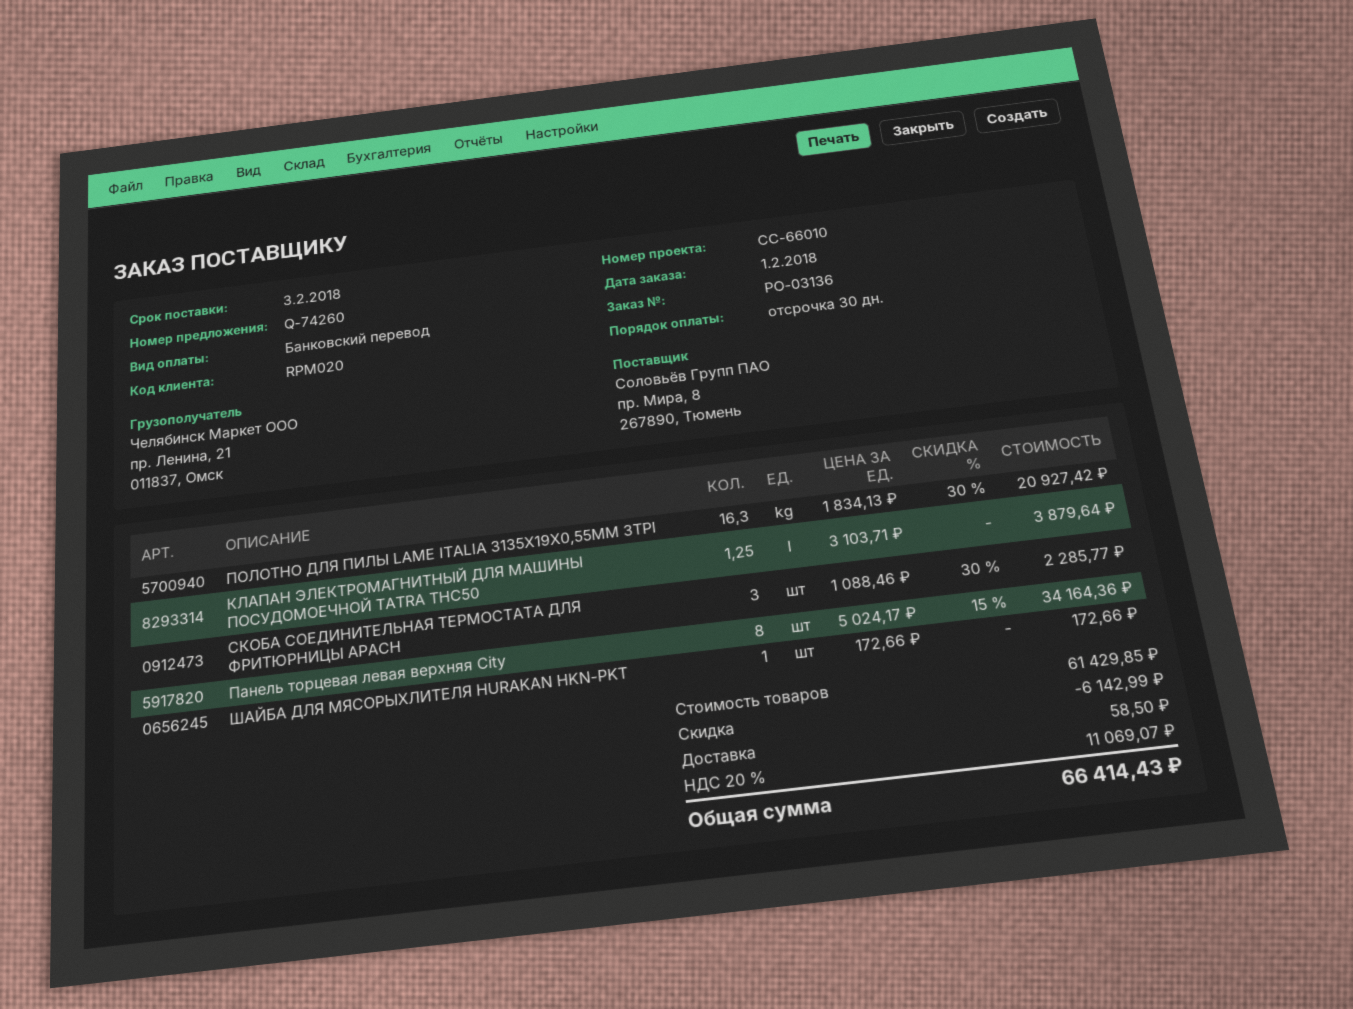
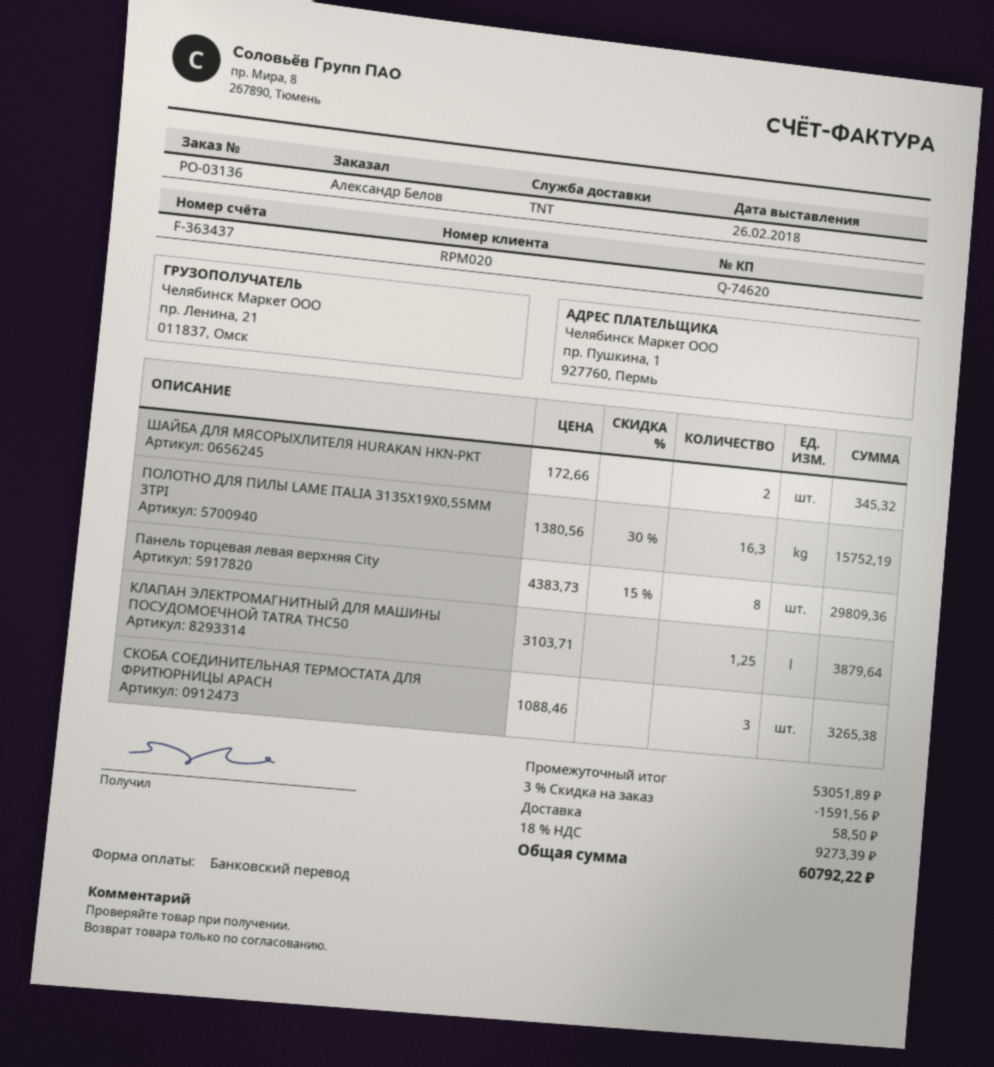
quote number: Q-74260 -> Q-74620
ПОЛОТНО ДЛЯ ПИЛЫ LAME ITALIA 3135X19X0,55MM 3TPI: 16.3 x 1834.13 - 30% = 20927.42 -> 16.3 x 1380.56 - 30% = 15752.19
СКОБА СОЕДИНИТЕЛЬНАЯ ТЕРМОСТАТА ДЛЯ ФРИТЮРНИЦЫ APACH: 3 x 1088.46 - 30% = 2285.77 -> 3 x 1088.46 = 3265.38
Панель торцевая левая верхняя City: 8 x 5024.17 - 15% = 34164.36 -> 8 x 4383.73 - 15% = 29809.36
ШАЙБА ДЛЯ МЯСОРЫХЛИТЕЛЯ HURAKAN HKN-PKT: 1 x 172.66 = 172.66 -> 2 x 172.66 = 345.32
subtotal: 61429.85 -> 53051.89
discount: 6142.99 -> 1591.56
tax: 20% = 11069.07 -> 18% = 9273.39
total: 66414.43 -> 60792.22

